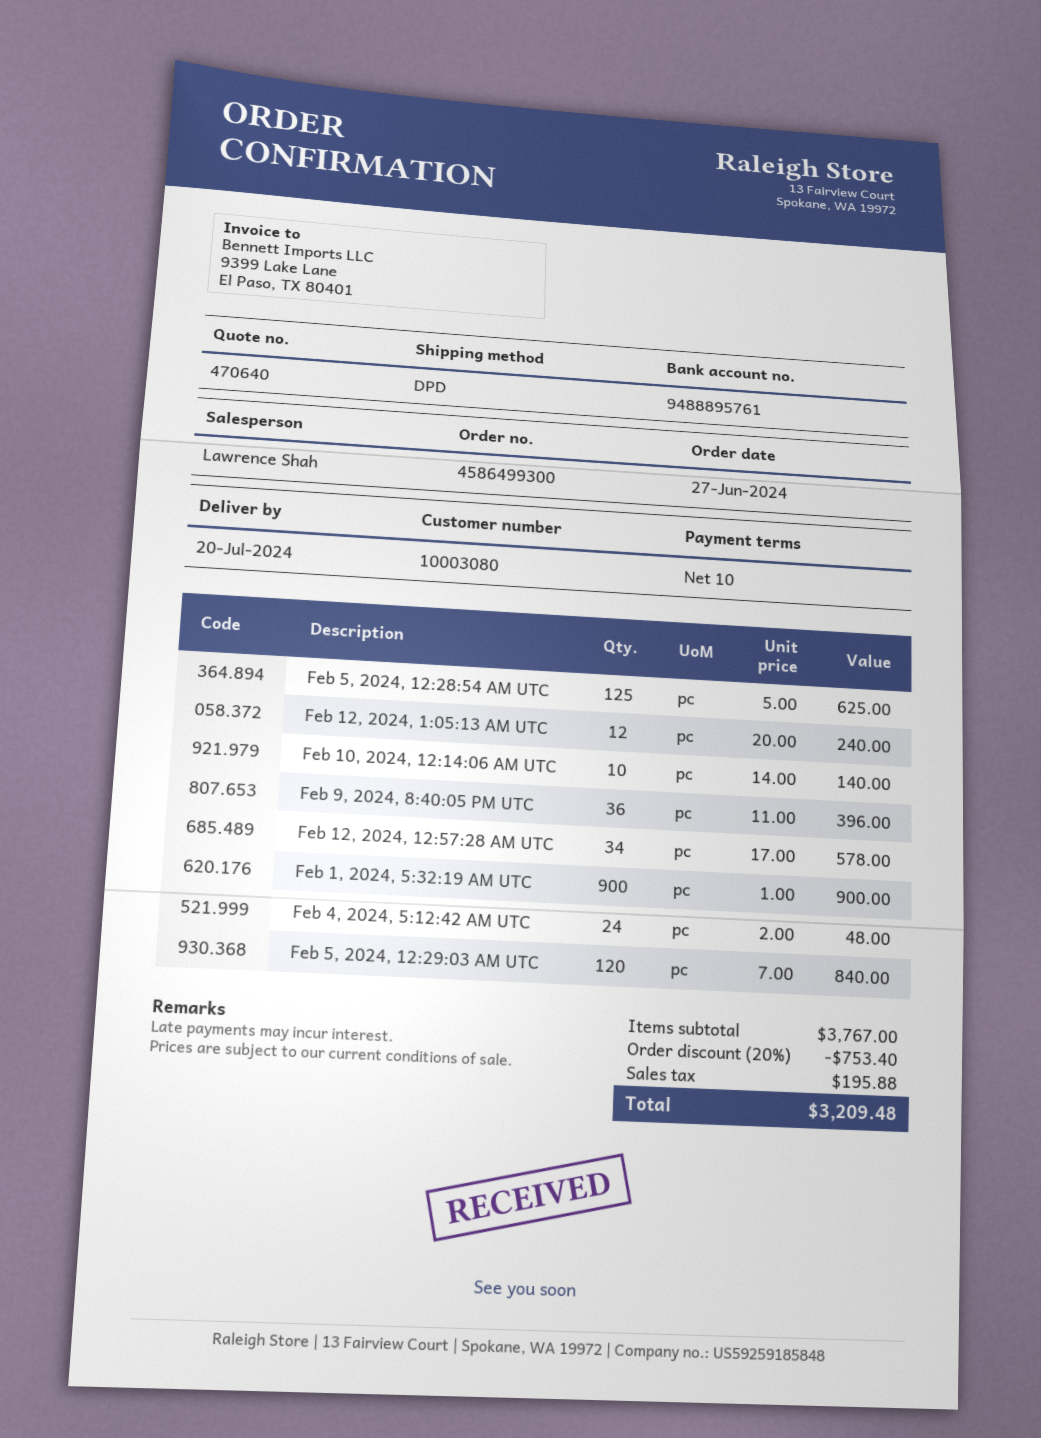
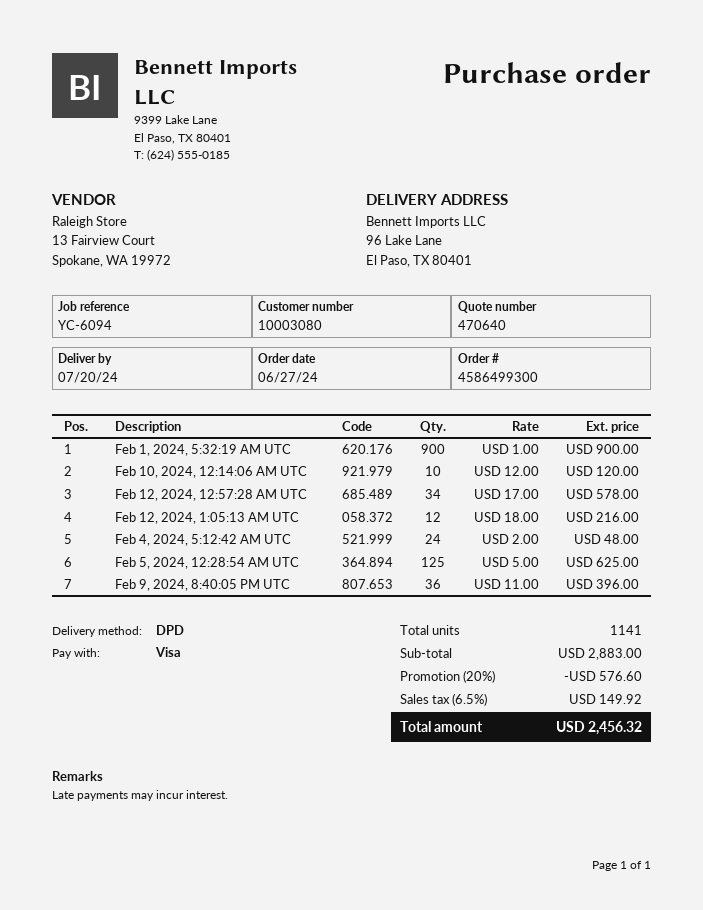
Feb 12, 2024, 1:05:13 AM UTC: 12 x 20.00 = 240.00 -> 12 x 18.00 = 216.00
Feb 10, 2024, 12:14:06 AM UTC: 10 x 14.00 = 140.00 -> 10 x 12.00 = 120.00
Feb 5, 2024, 12:29:03 AM UTC: 120 x 7.00 = 840.00 -> none
subtotal: 3767.00 -> 2883.00
discount: 20% = 753.40 -> 20% = 576.60
tax: 195.88 -> 149.92
total: 3209.48 -> 2456.32

